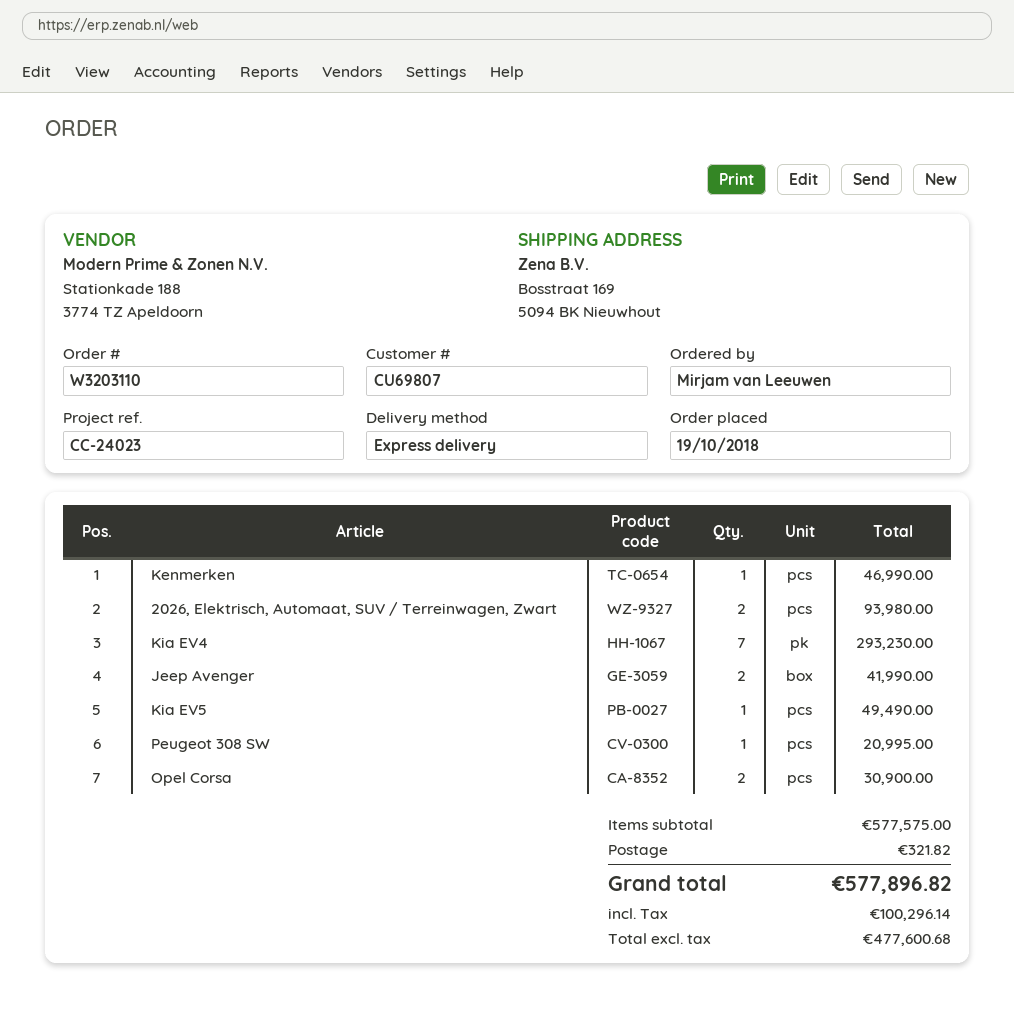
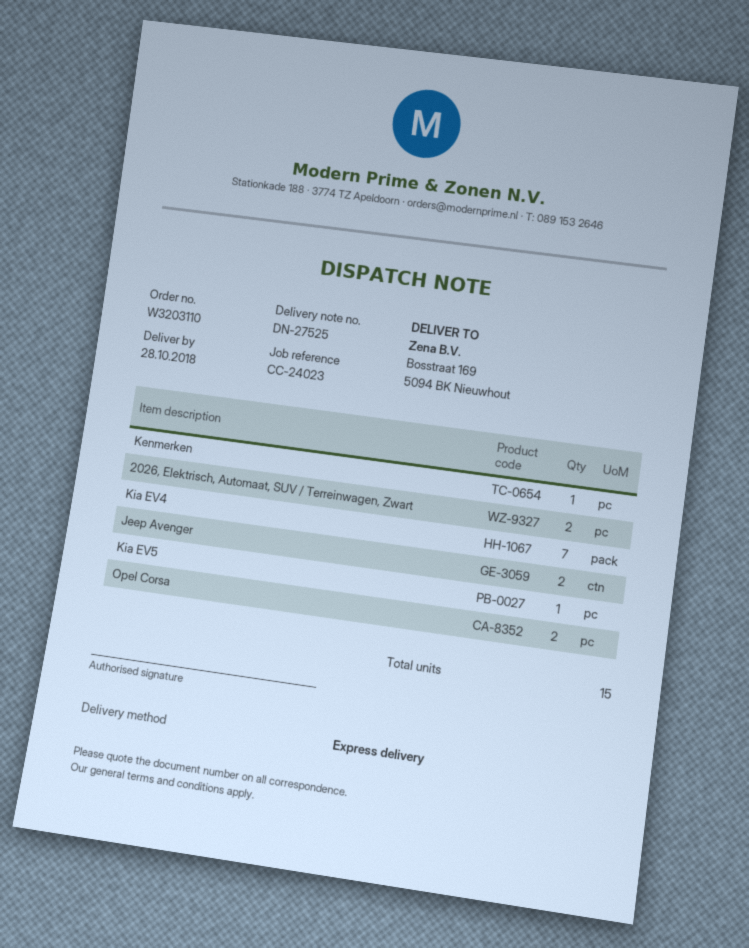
Peugeot 308 SW: 1 -> none

